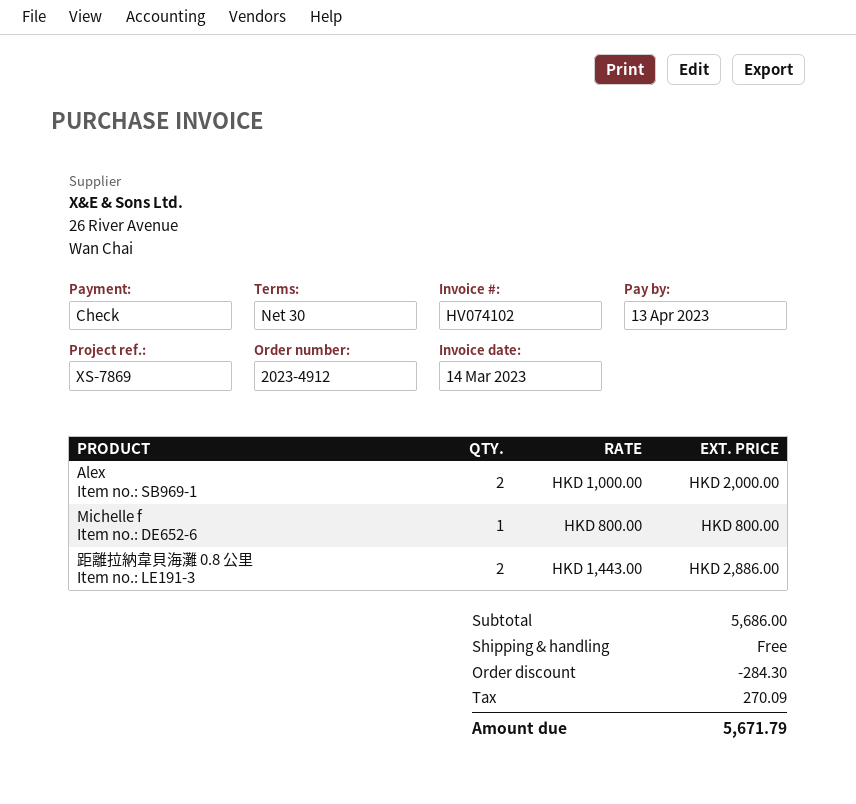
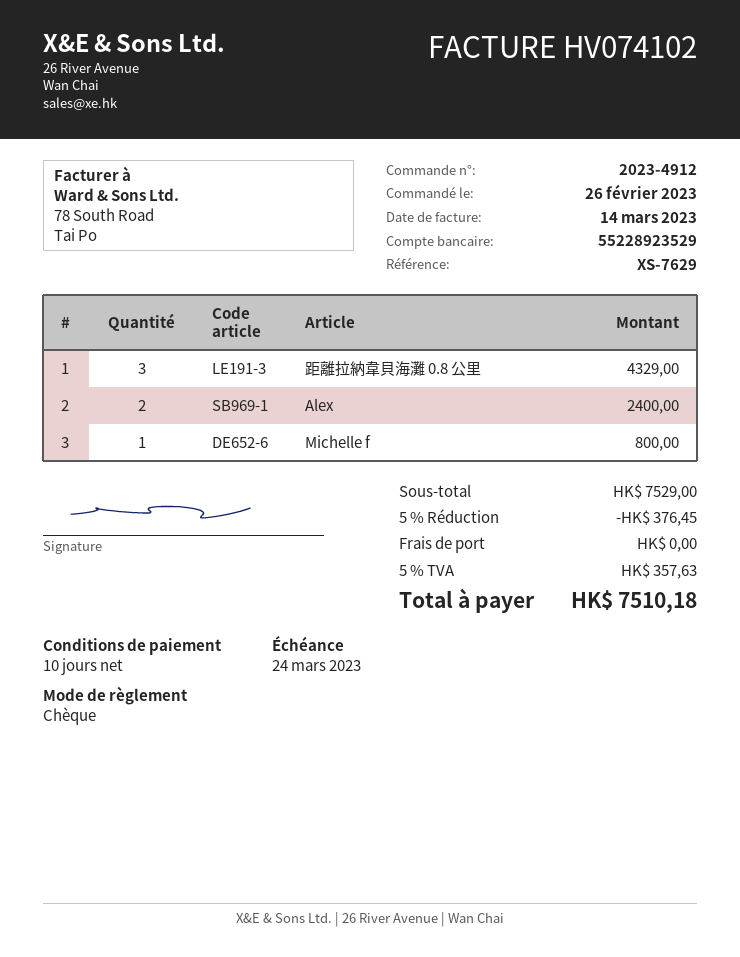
payment terms: 30 days -> 10 days
due date: 2023-04-13 -> 2023-03-24
reference: XS-7869 -> XS-7629
Alex: 2 for 2000.00 -> 2 for 2400.00
距離拉納韋貝海灘 0.8 公里: 2 for 2886.00 -> 3 for 4329.00
subtotal: 5686.00 -> 7529.00
discount: 284.30 -> 376.45
tax: 270.09 -> 357.63
total: 5671.79 -> 7510.18

